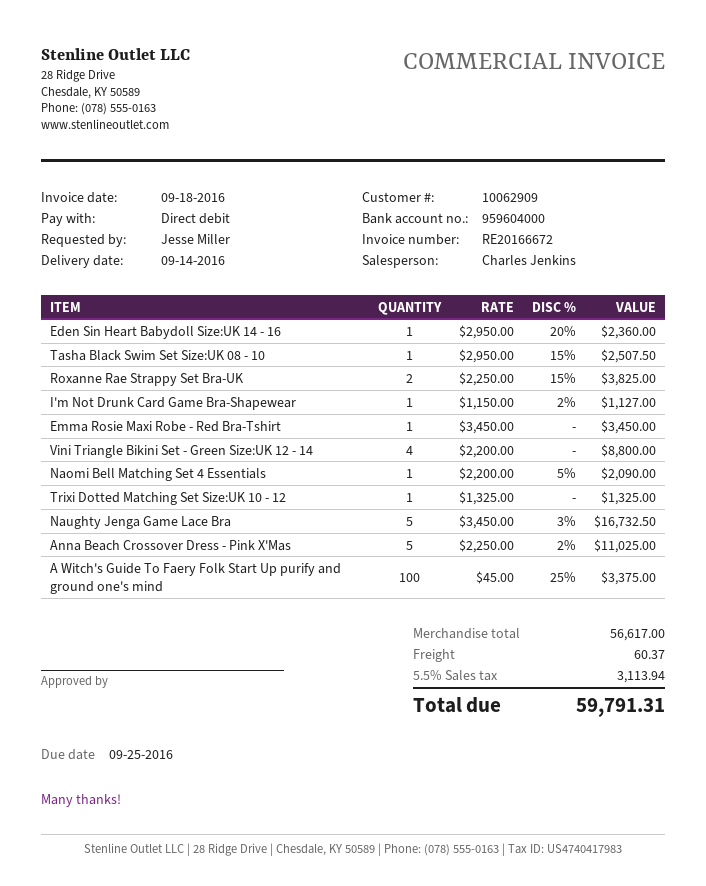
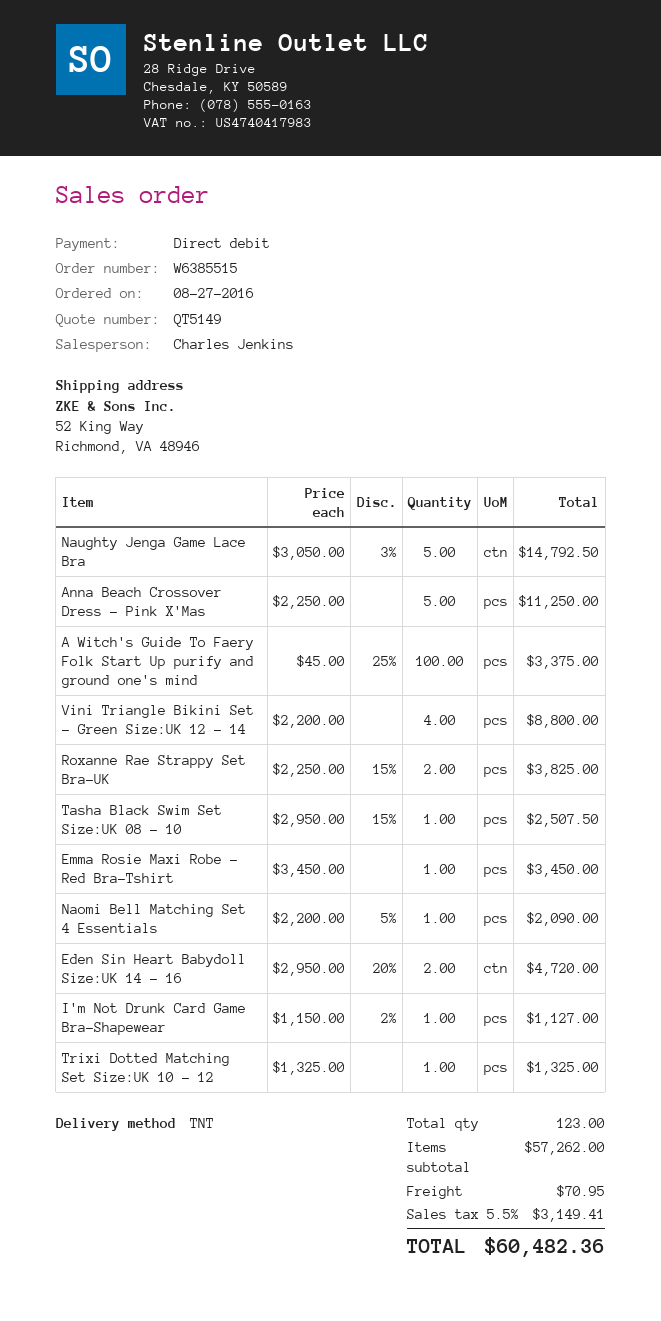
Eden Sin Heart Babydoll Size:UK 14 - 16: 1 x 2950.00 - 20% = 2360.00 -> 2 x 2950.00 - 20% = 4720.00
Naughty Jenga Game Lace Bra: 5 x 3450.00 - 3% = 16732.50 -> 5 x 3050.00 - 3% = 14792.50
Anna Beach Crossover Dress - Pink X'Mas: 5 x 2250.00 - 2% = 11025.00 -> 5 x 2250.00 = 11250.00
subtotal: 56617.00 -> 57262.00
shipping: 60.37 -> 70.95
tax: 5.5% = 3113.94 -> 5.5% = 3149.41
total: 59791.31 -> 60482.36

